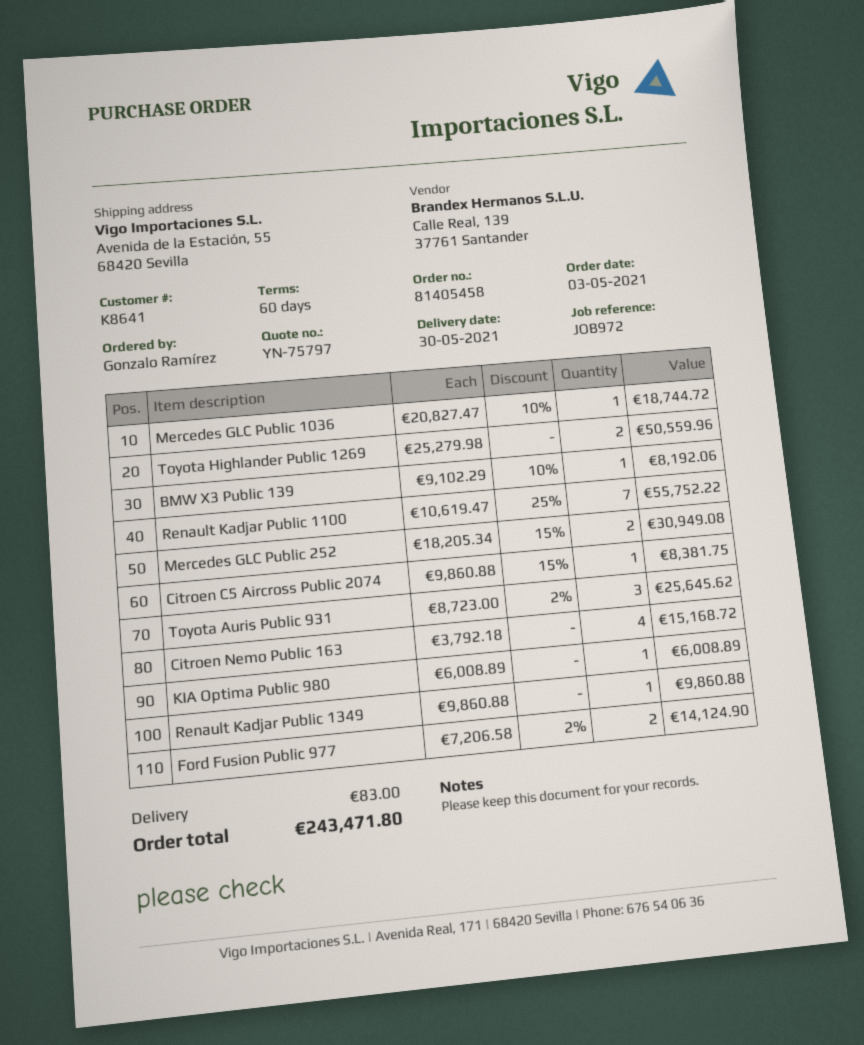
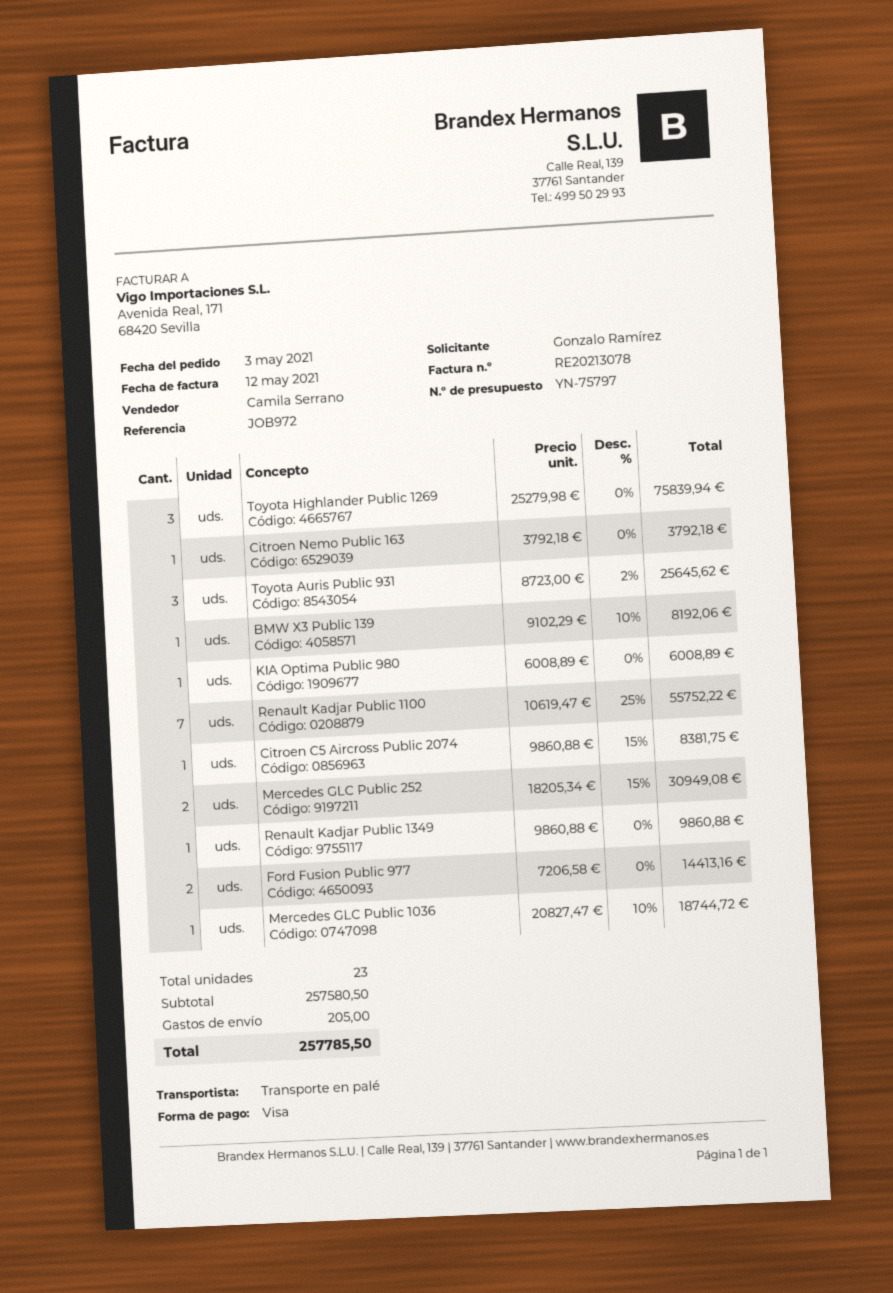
Toyota Highlander Public 1269: 2 x 25279.98 = 50559.96 -> 3 x 25279.98 = 75839.94
Citroen Nemo Public 163: 4 x 3792.18 = 15168.72 -> 1 x 3792.18 = 3792.18
Ford Fusion Public 977: 2 x 7206.58 - 2% = 14124.90 -> 2 x 7206.58 = 14413.16
shipping: 83.00 -> 205.00
total: 243471.80 -> 257785.50

